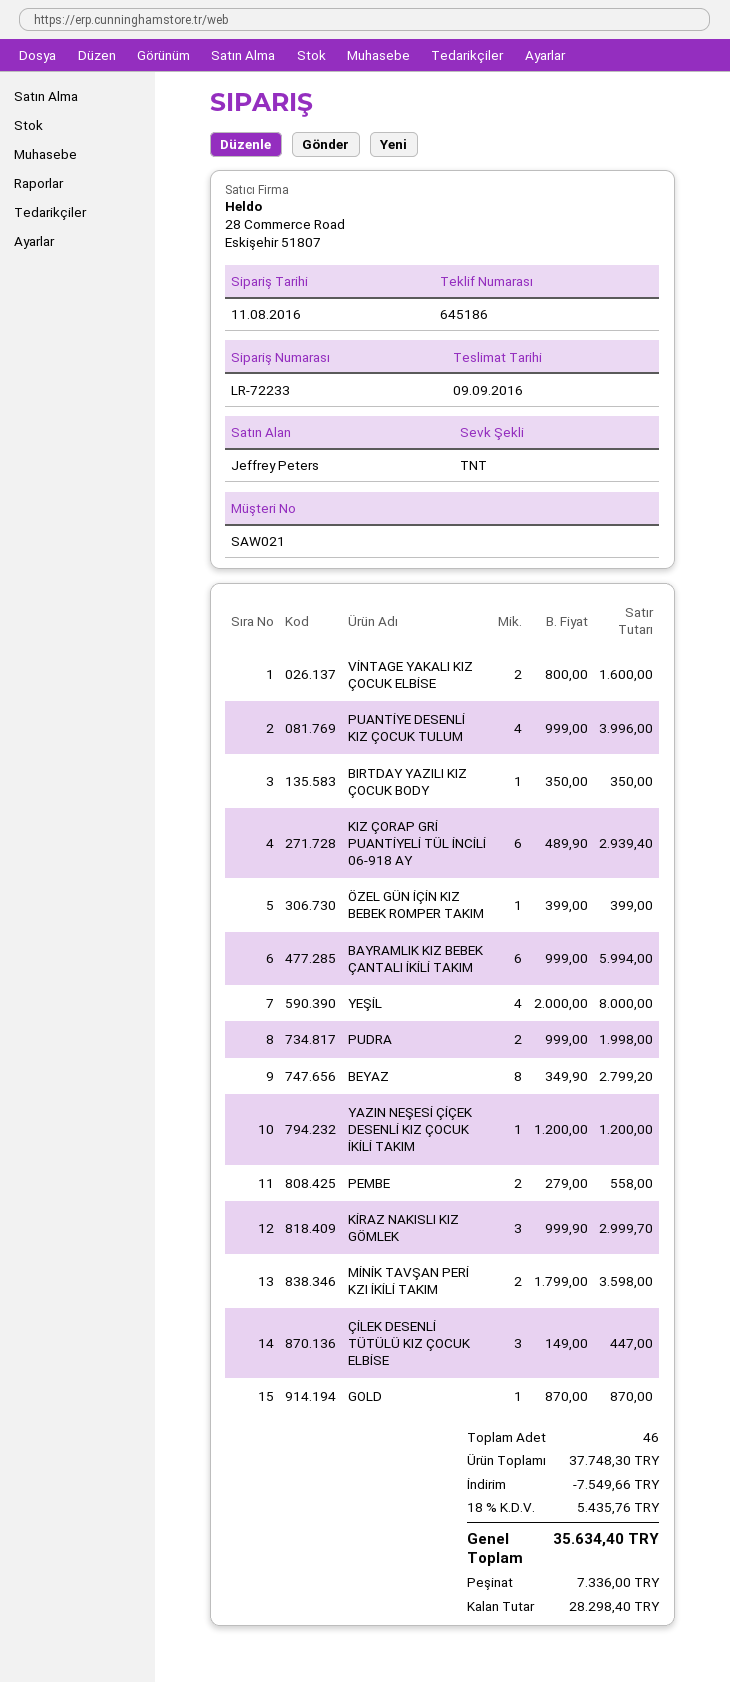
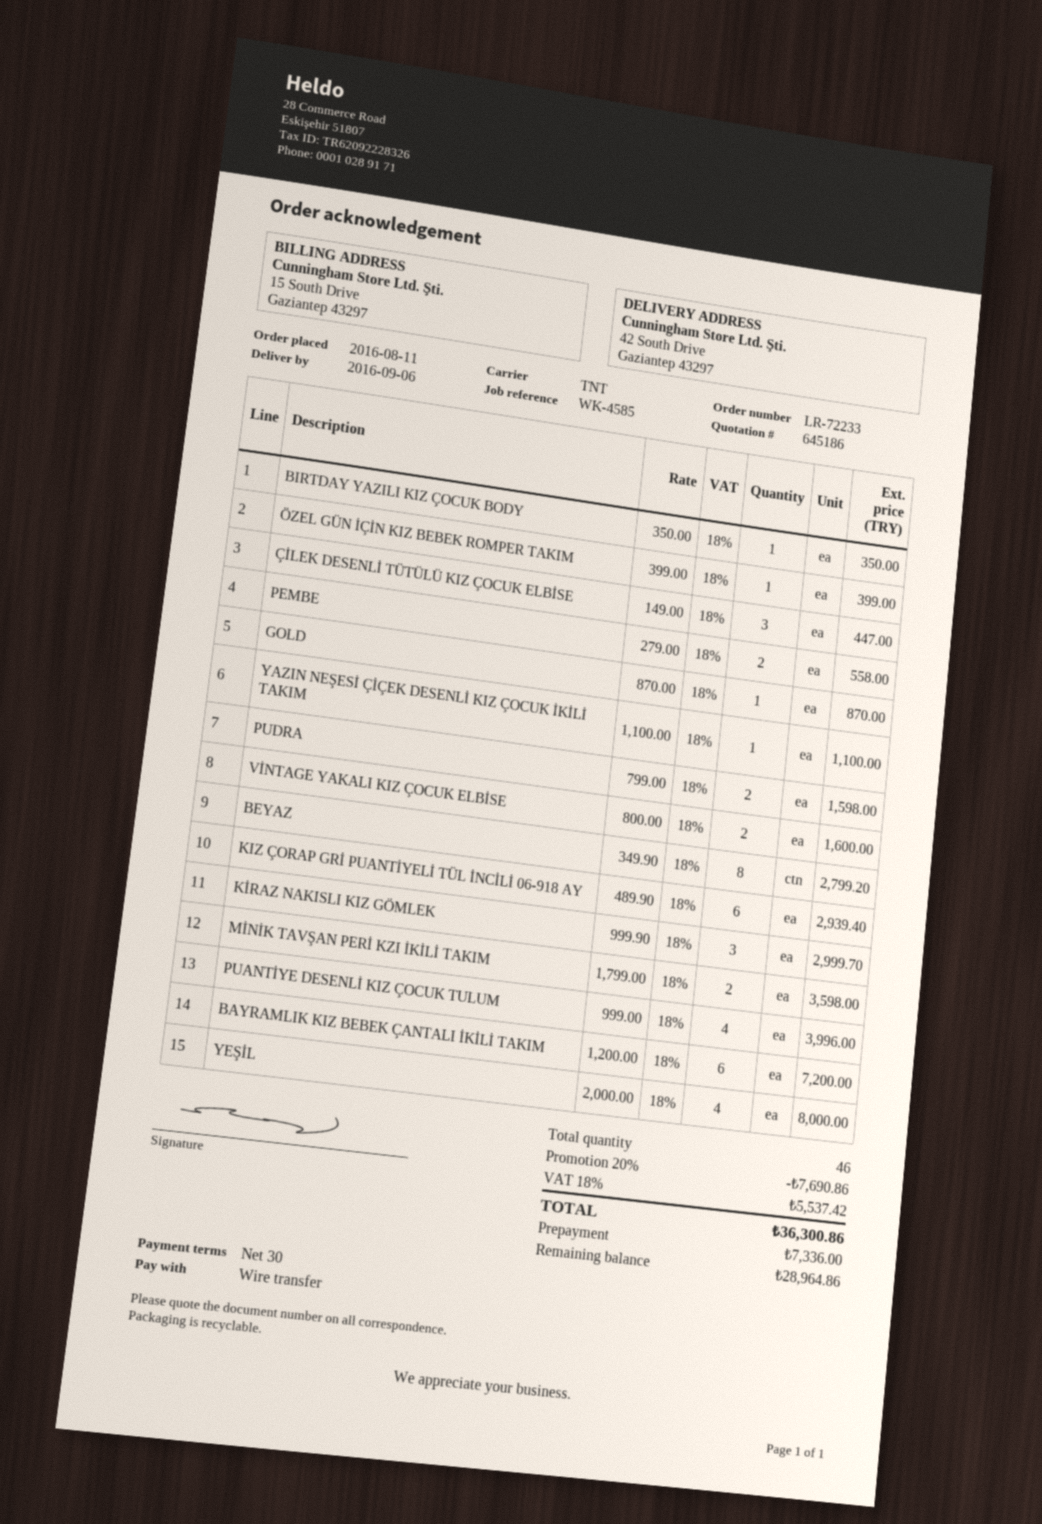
delivery date: 2016-09-09 -> 2016-09-06
BAYRAMLIK KIZ BEBEK ÇANTALI İKİLİ TAKIM: 6 x 999.00 = 5994.00 -> 6 x 1200.00 = 7200.00
PUDRA: 2 x 999.00 = 1998.00 -> 2 x 799.00 = 1598.00
YAZIN NEŞESİ ÇİÇEK DESENLİ KIZ ÇOCUK İKİLİ TAKIM: 1 x 1200.00 = 1200.00 -> 1 x 1100.00 = 1100.00
discount: 7549.66 -> 7690.86
tax: 18% = 5435.76 -> 18% = 5537.42
total: 35634.40 -> 36300.86
balance: 28298.40 -> 28964.86

